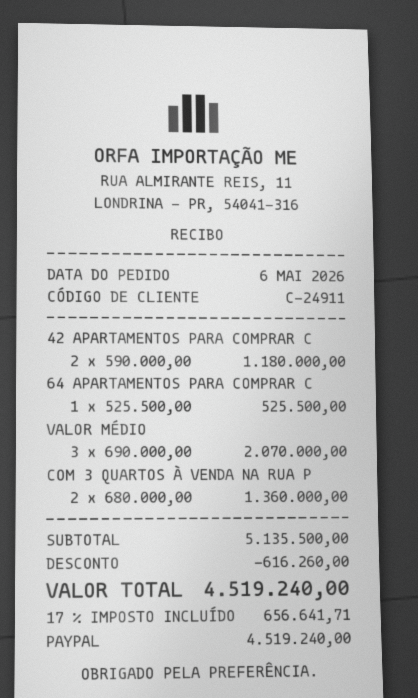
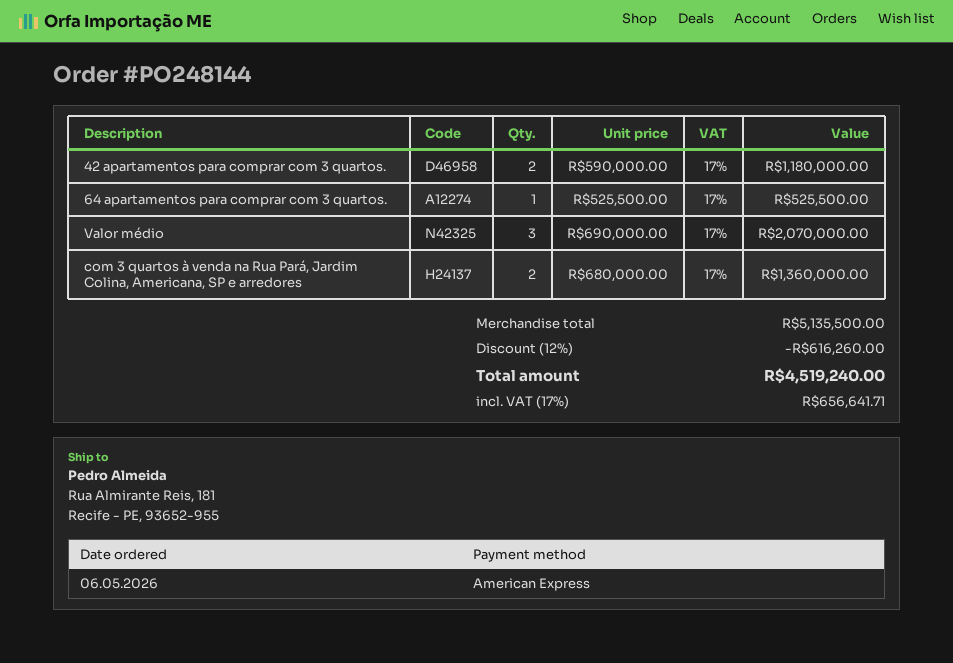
payment method: PayPal -> American Express

